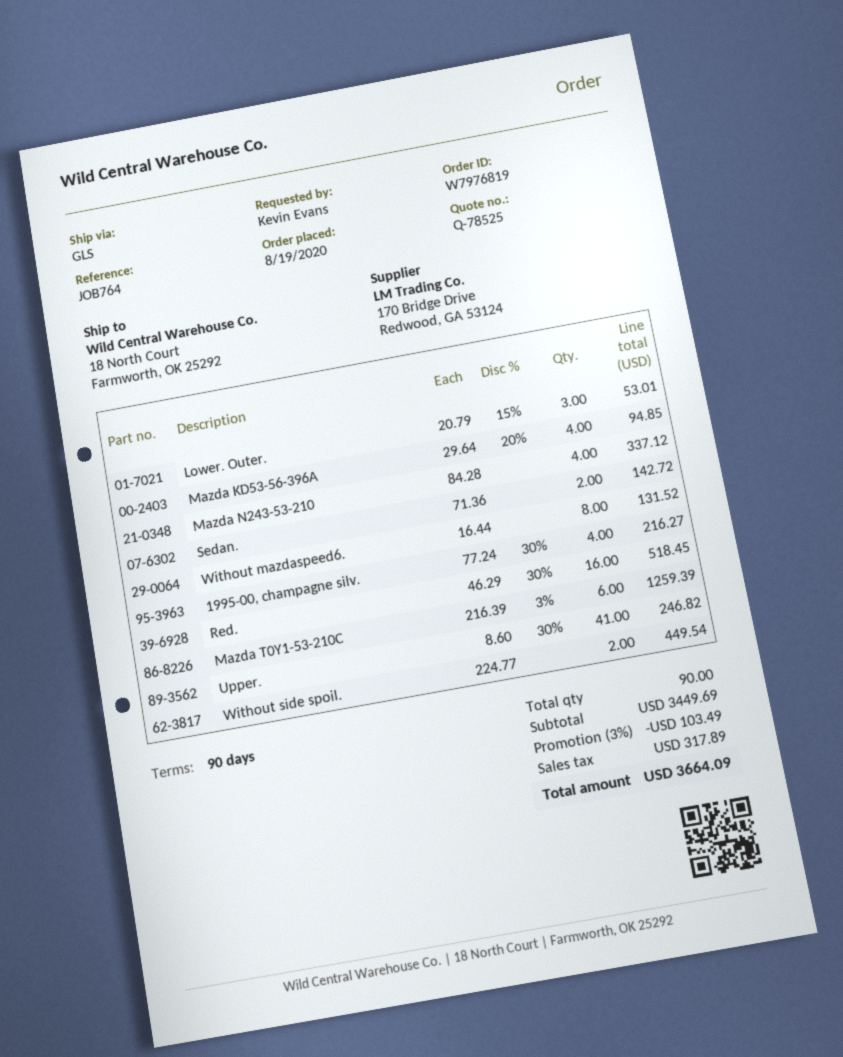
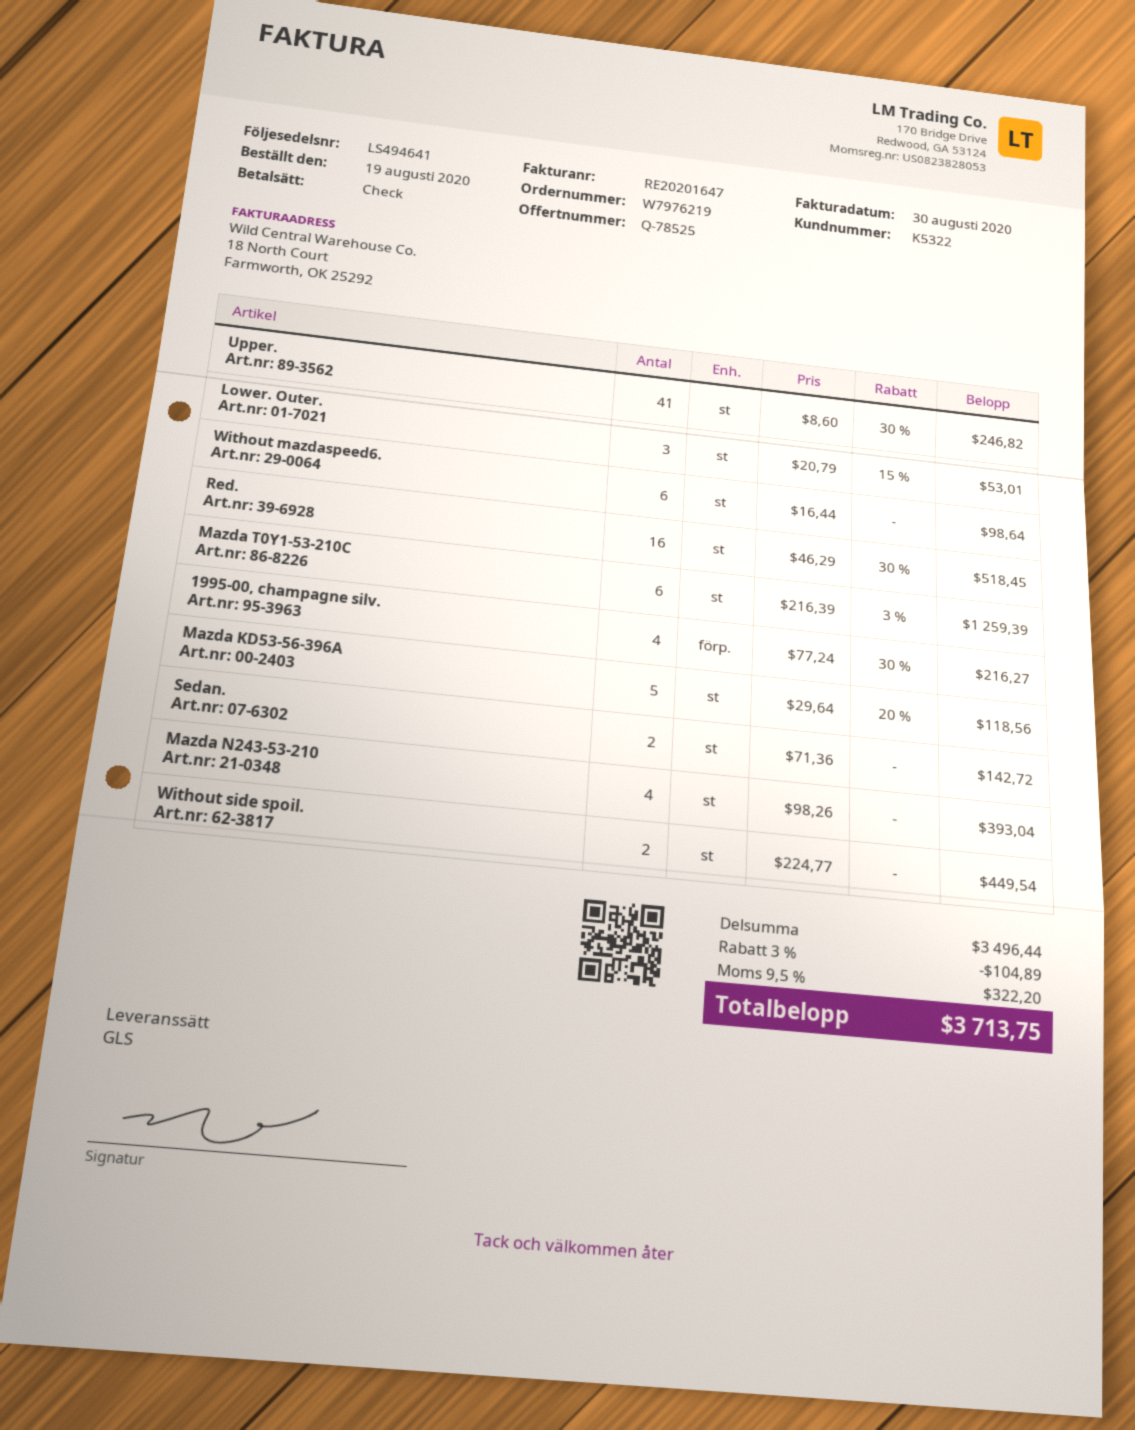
order number: W7976819 -> W7976219
Mazda KD53-56-396A: 4 x 29.64 - 20% = 94.85 -> 5 x 29.64 - 20% = 118.56
Mazda N243-53-210: 4 x 84.28 = 337.12 -> 4 x 98.26 = 393.04
Without mazdaspeed6.: 8 x 16.44 = 131.52 -> 6 x 16.44 = 98.64
subtotal: 3449.69 -> 3496.44
discount: 3% = 103.49 -> 3% = 104.89
tax: 317.89 -> 322.20
total: 3664.09 -> 3713.75

